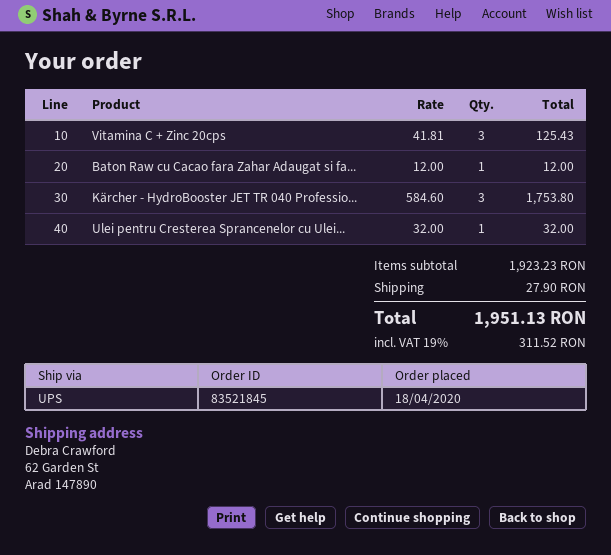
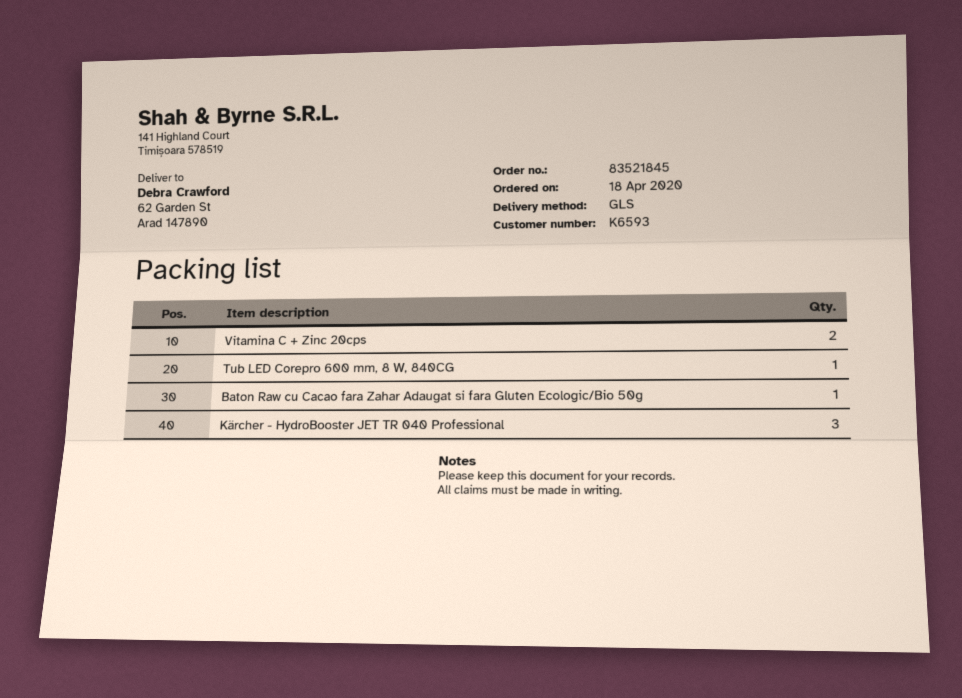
shipping method: UPS -> GLS
Vitamina C + Zinc 20cps: 3 -> 2
Ulei pentru Cresterea Sprancenelor cu Ulei...: 1 -> none
Tub LED Corepro 600 mm, 8 W, 840CG: none -> 1

